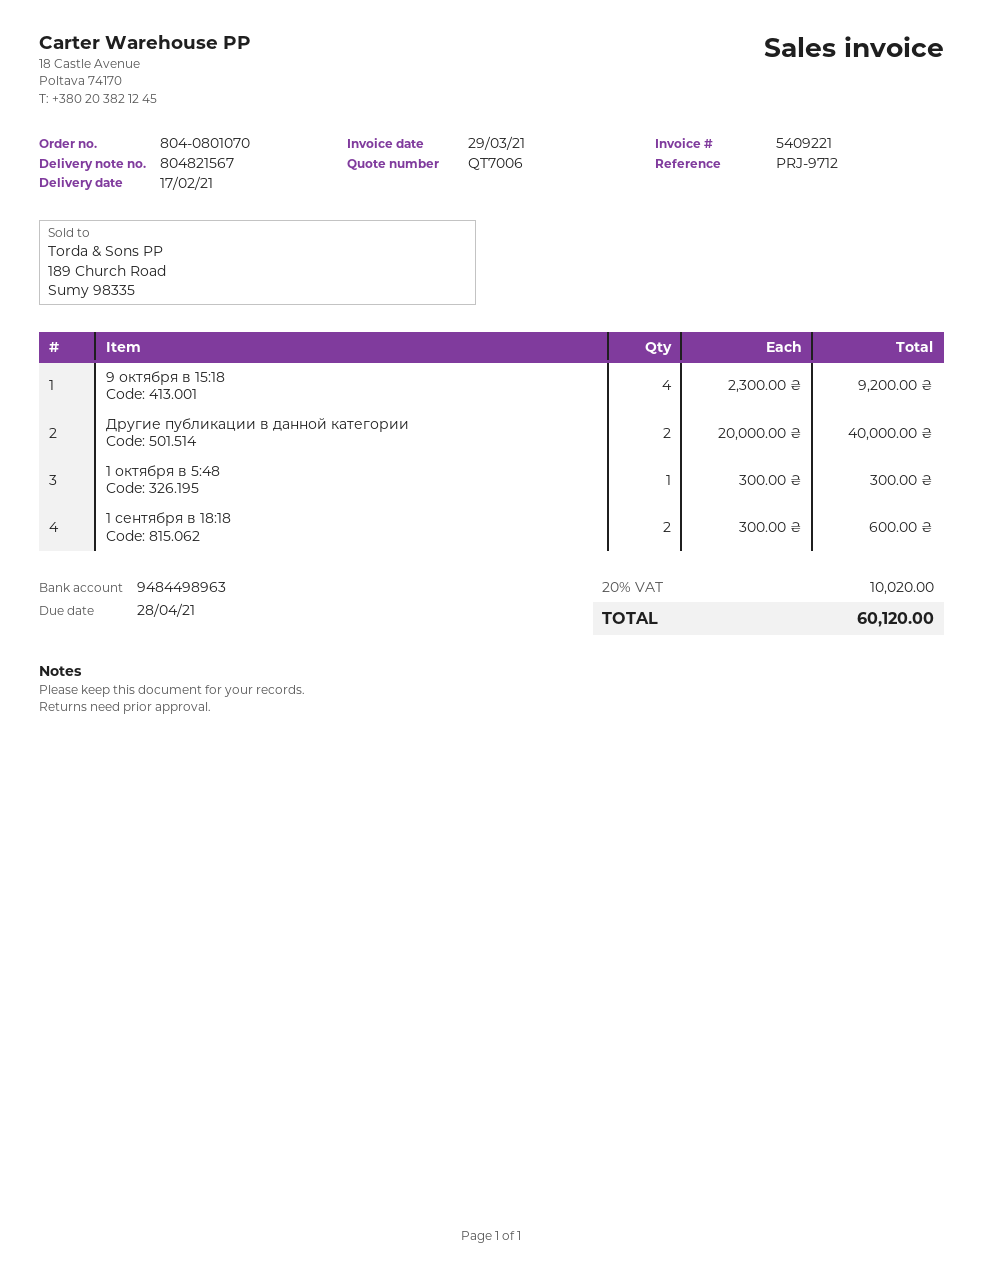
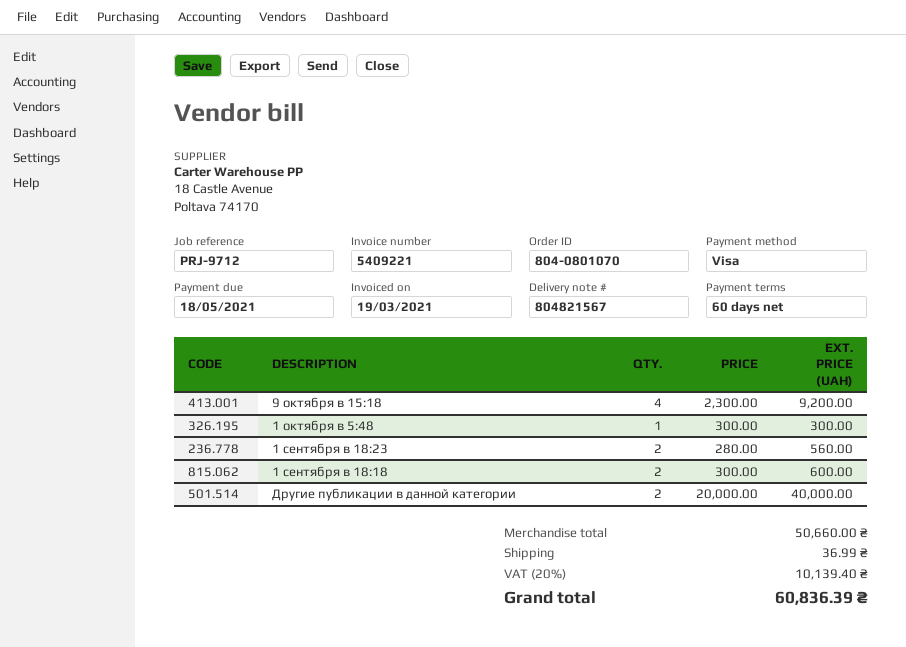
invoice date: 2021-03-29 -> 2021-03-19
due date: 2021-04-28 -> 2021-05-18
1 сентября в 18:23: none -> 2 x 280.00 = 560.00
shipping: none -> 36.99
tax: 20% = 10020.00 -> 20% = 10139.40
total: 60120.00 -> 60836.39

